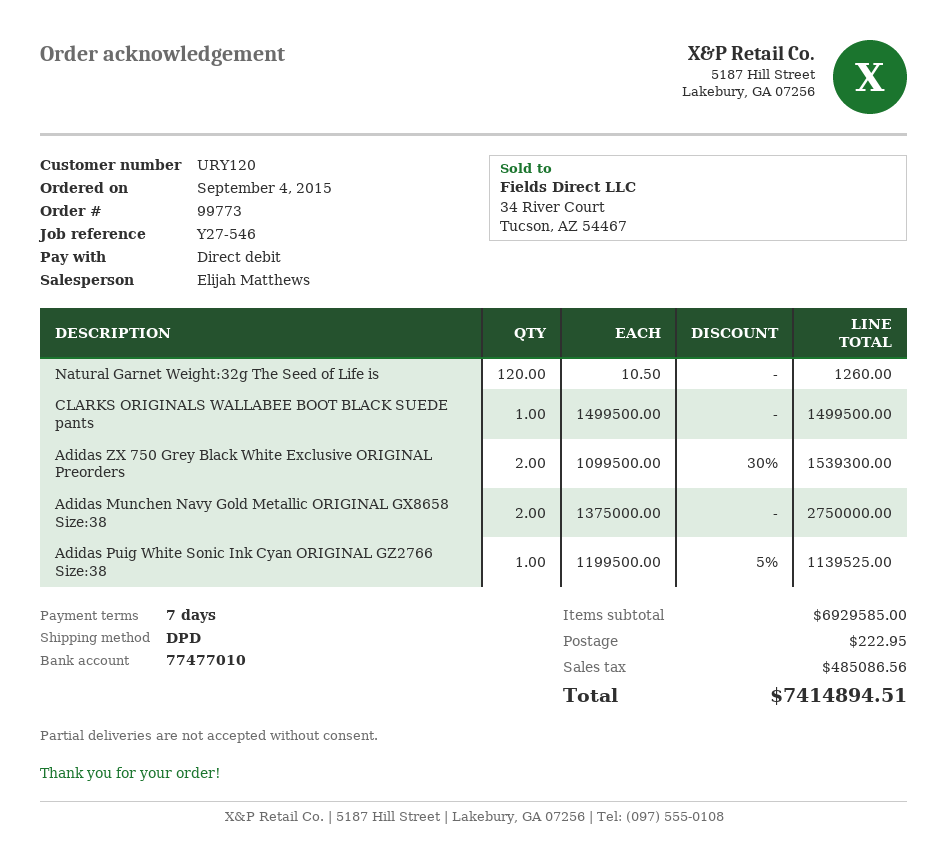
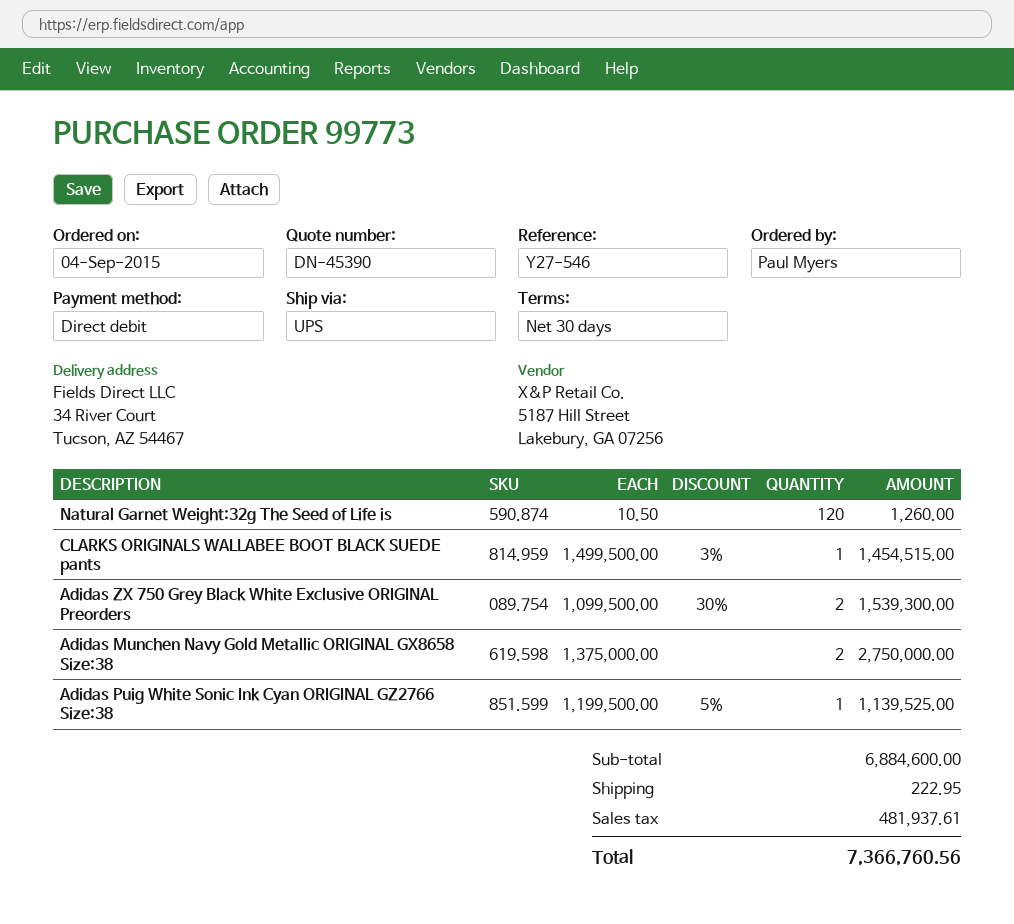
payment terms: 7 days -> 30 days
shipping method: DPD -> UPS
CLARKS ORIGINALS WALLABEE BOOT BLACK SUEDE pants: 1 x 1499500.00 = 1499500.00 -> 1 x 1499500.00 - 3% = 1454515.00
subtotal: 6929585.00 -> 6884600.00
tax: 485086.56 -> 481937.61
total: 7414894.51 -> 7366760.56

